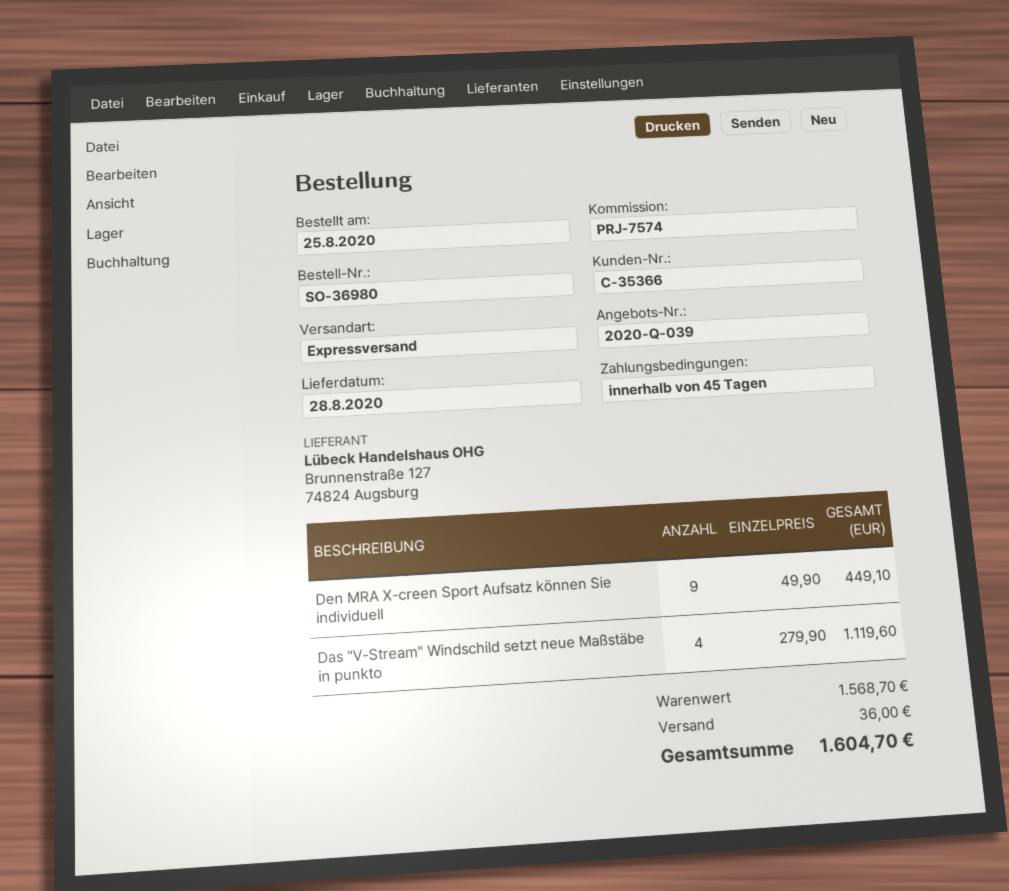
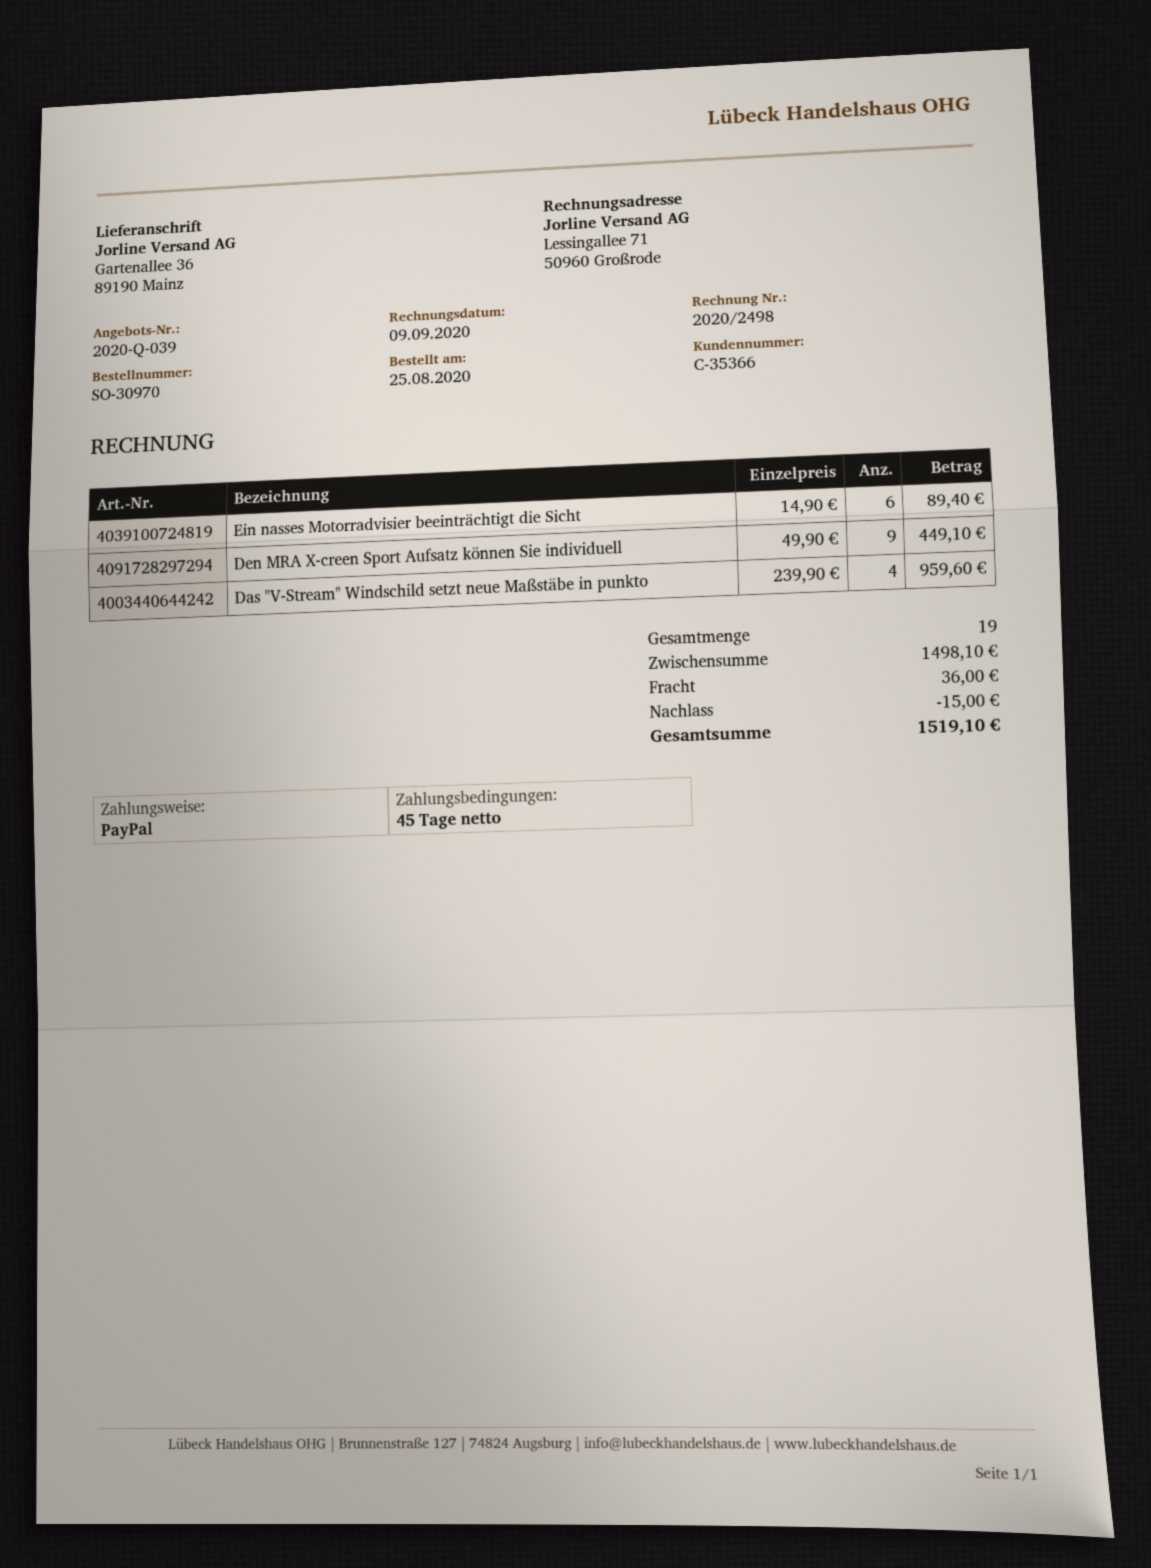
order number: SO-36980 -> SO-30970
Das "V-Stream" Windschild setzt neue Maßstäbe in punkto: 4 x 279.90 = 1119.60 -> 4 x 239.90 = 959.60
Ein nasses Motorradvisier beeinträchtigt die Sicht: none -> 6 x 14.90 = 89.40
subtotal: 1568.70 -> 1498.10
discount: none -> 15.00
total: 1604.70 -> 1519.10

